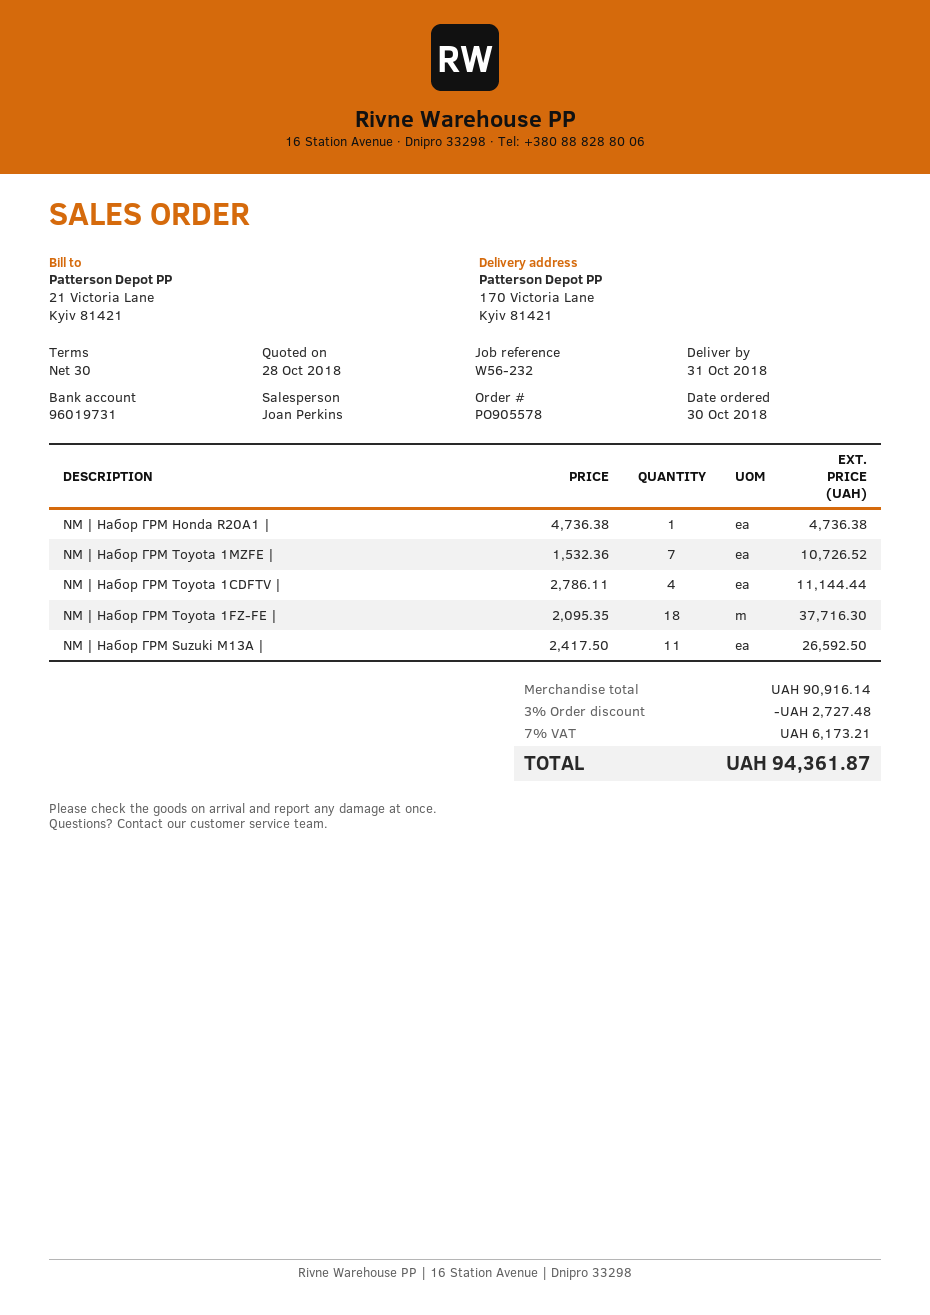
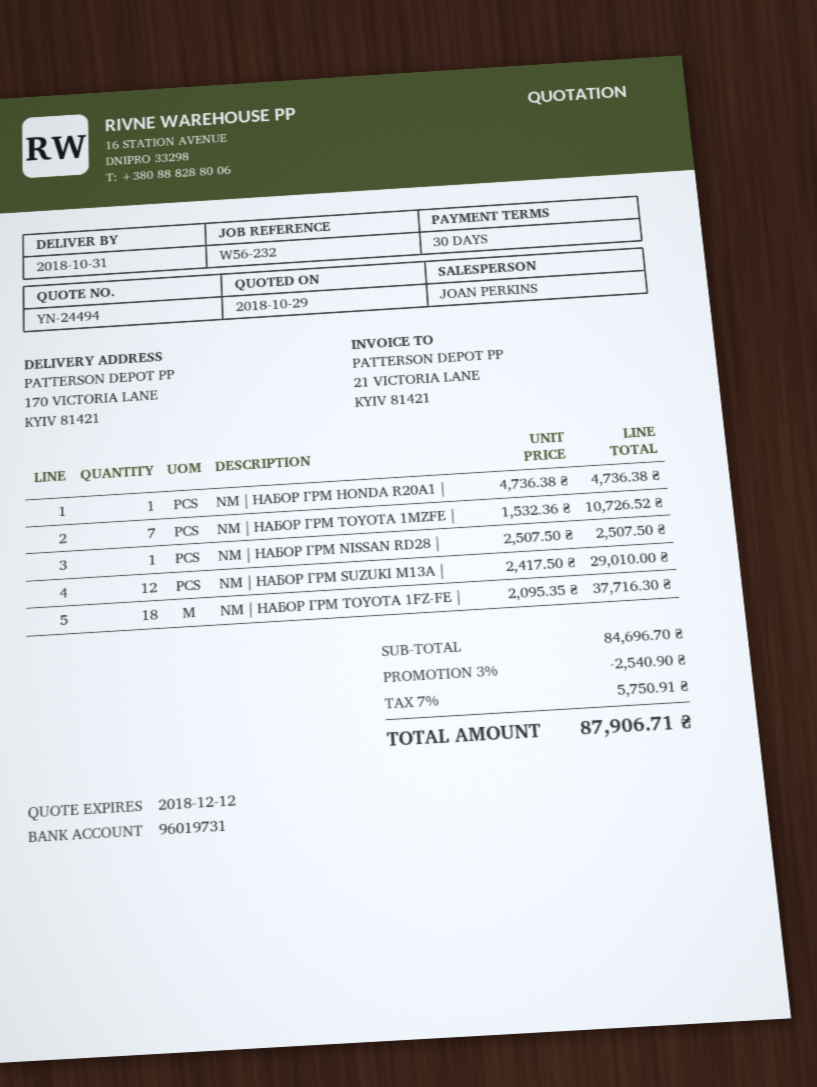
quote date: 2018-10-28 -> 2018-10-29
NM | Набор ГРМ Toyota 1CDFTV |: 4 x 2786.11 = 11144.44 -> none
NM | Набор ГРМ Suzuki M13A |: 11 x 2417.50 = 26592.50 -> 12 x 2417.50 = 29010.00
NM | НАБОР ГРМ NISSAN RD28 |: none -> 1 x 2507.50 = 2507.50
subtotal: 90916.14 -> 84696.70
discount: 3% = 2727.48 -> 3% = 2540.90
tax: 7% = 6173.21 -> 7% = 5750.91
total: 94361.87 -> 87906.71

